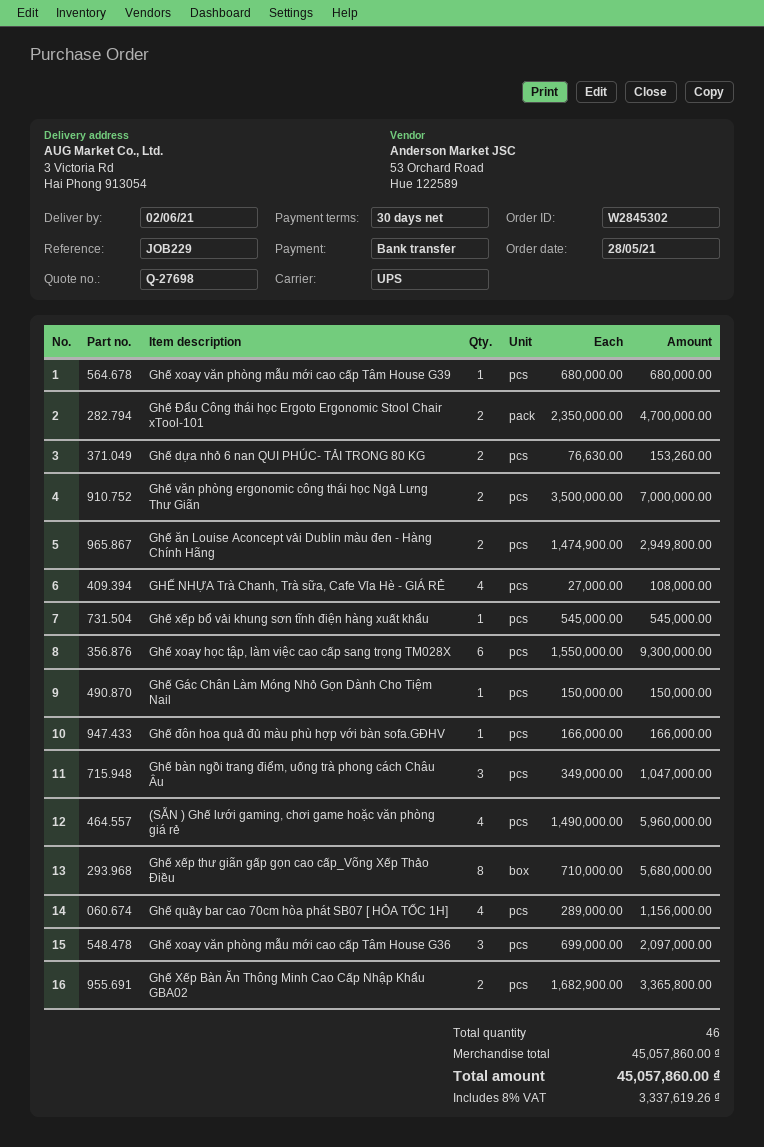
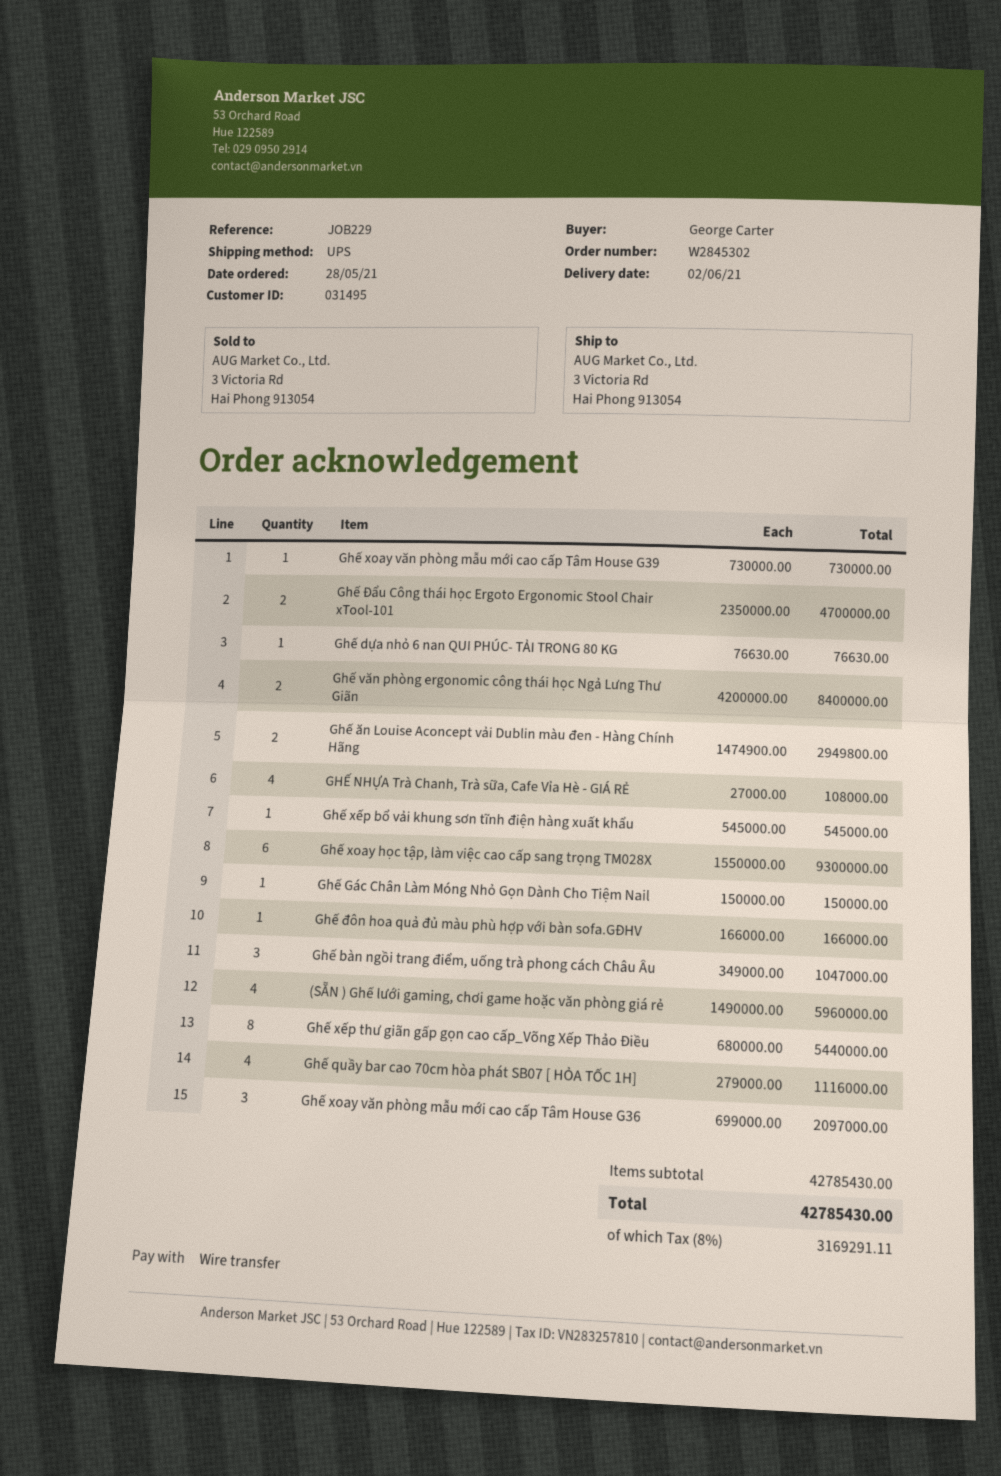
Ghế xoay văn phòng mẫu mới cao cấp Tâm House G39: 1 x 680000.00 = 680000.00 -> 1 x 730000.00 = 730000.00
Ghế dựa nhỏ 6 nan QUI PHÚC- TẢI TRONG 80 KG: 2 x 76630.00 = 153260.00 -> 1 x 76630.00 = 76630.00
Ghế văn phòng ergonomic công thái học Ngả Lưng Thư Giãn: 2 x 3500000.00 = 7000000.00 -> 2 x 4200000.00 = 8400000.00
Ghế xếp thư giãn gấp gọn cao cấp_Võng Xếp Thảo Điều: 8 x 710000.00 = 5680000.00 -> 8 x 680000.00 = 5440000.00
Ghế quầy bar cao 70cm hòa phát SB07 [ HỎA TỐC 1H]: 4 x 289000.00 = 1156000.00 -> 4 x 279000.00 = 1116000.00
Ghế Xếp Bàn Ăn Thông Minh Cao Cấp Nhập Khẩu GBA02: 2 x 1682900.00 = 3365800.00 -> none
subtotal: 45057860.00 -> 42785430.00
tax: 8% = 3337619.26 -> 8% = 3169291.11
total: 45057860.00 -> 42785430.00

